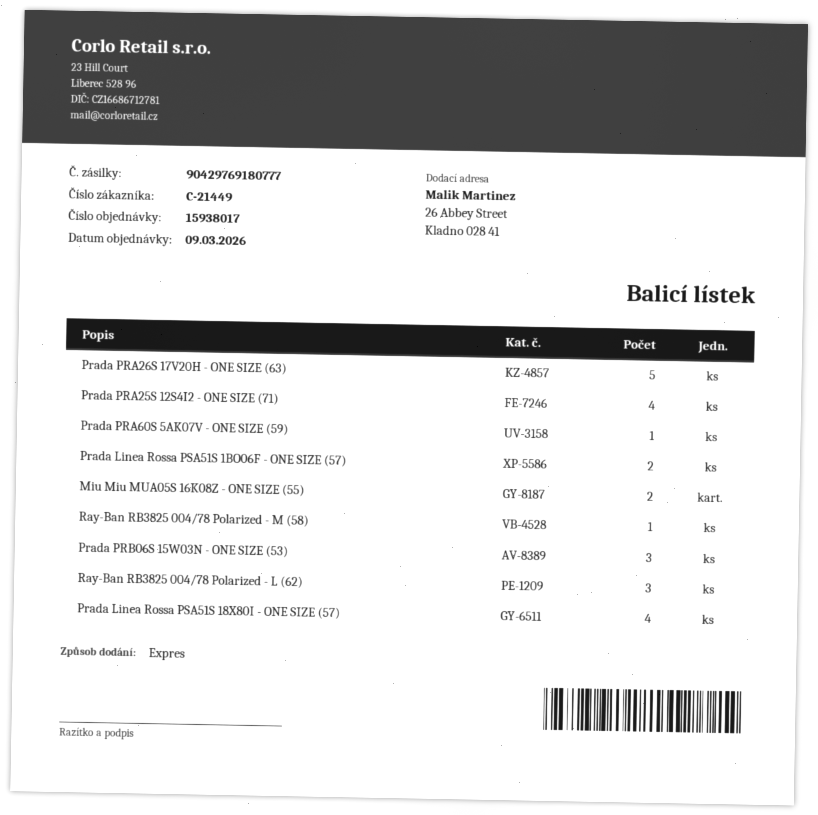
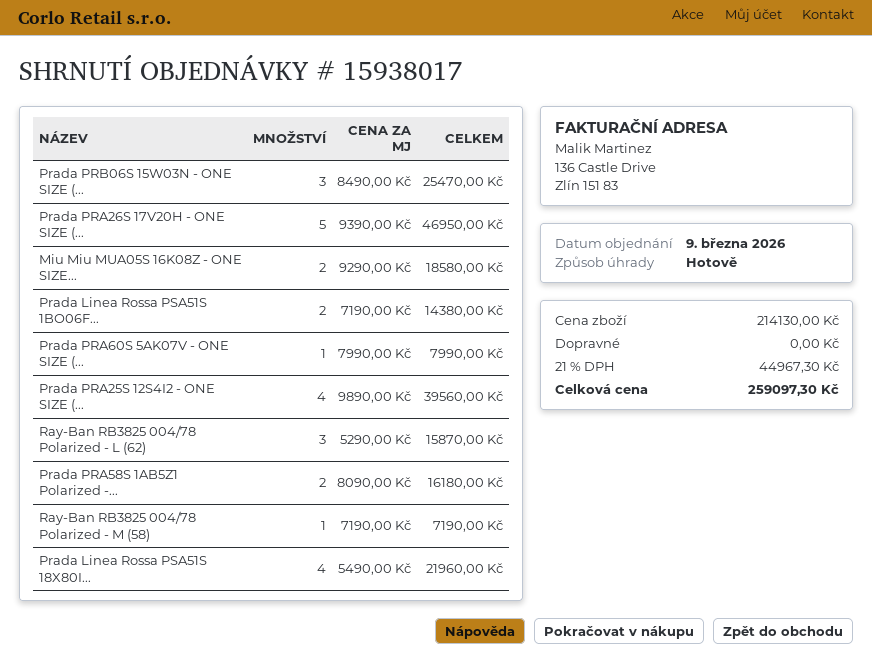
Prada PRA58S 1AB5Z1 Polarized -...: none -> 2

